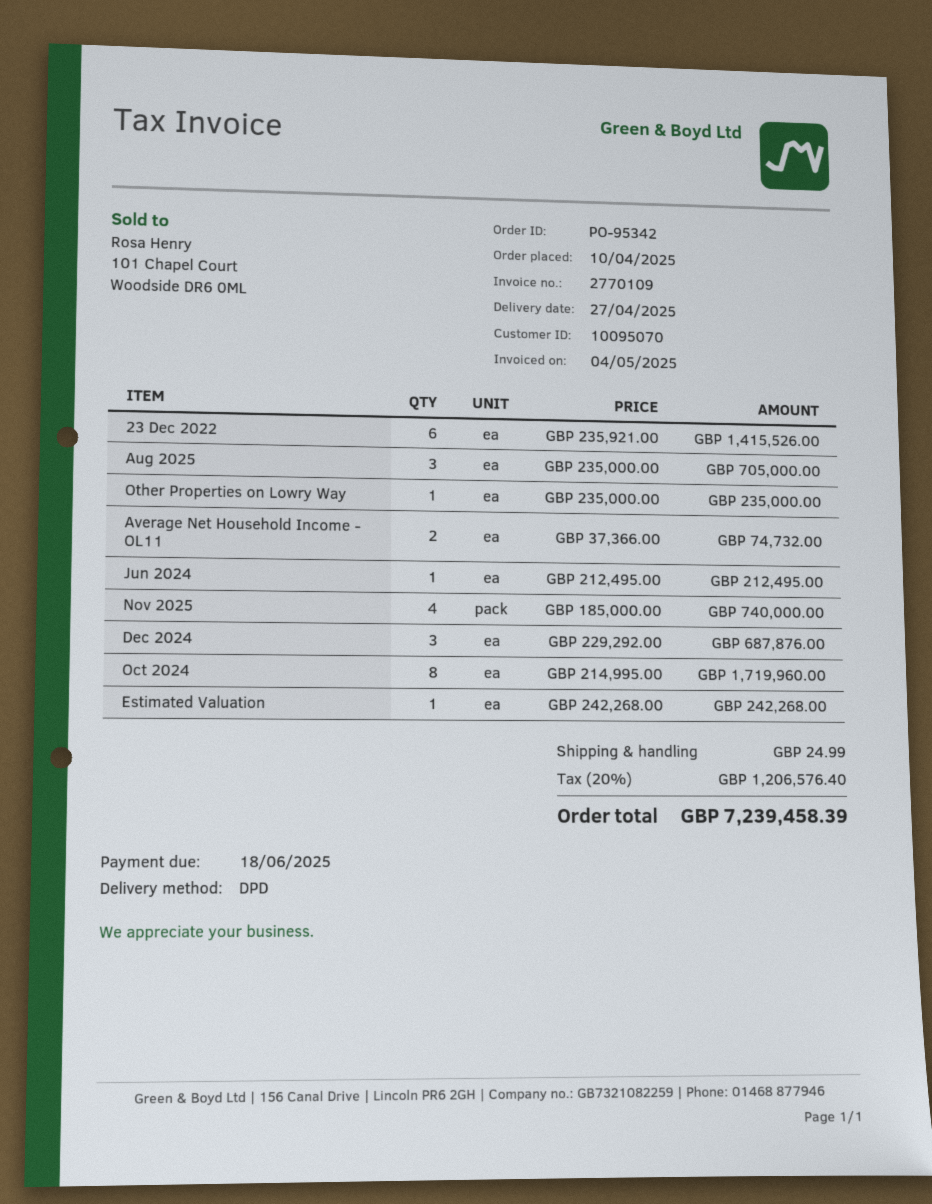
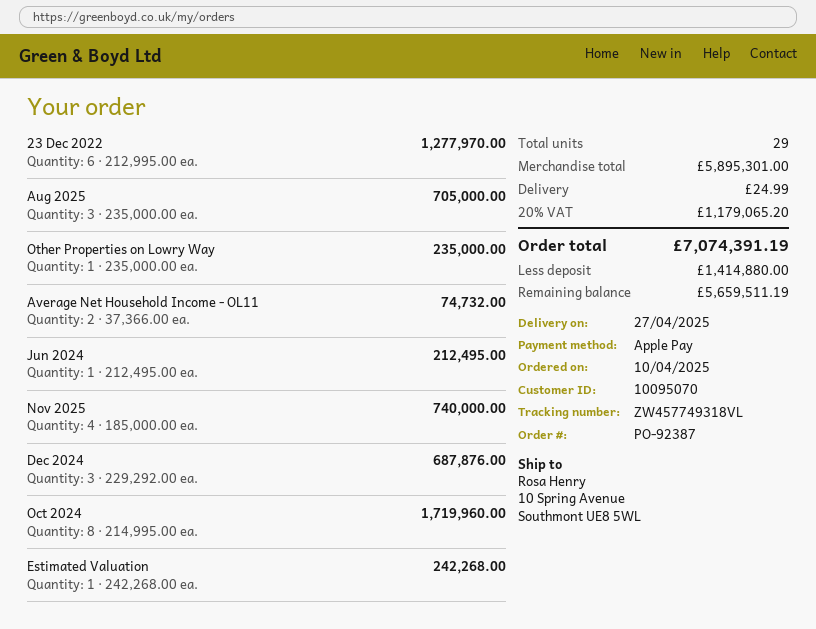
order number: PO-95342 -> PO-92387
23 Dec 2022: 6 x 235921.00 = 1415526.00 -> 6 x 212995.00 = 1277970.00
tax: 20% = 1206576.40 -> 20% = 1179065.20
total: 7239458.39 -> 7074391.19

